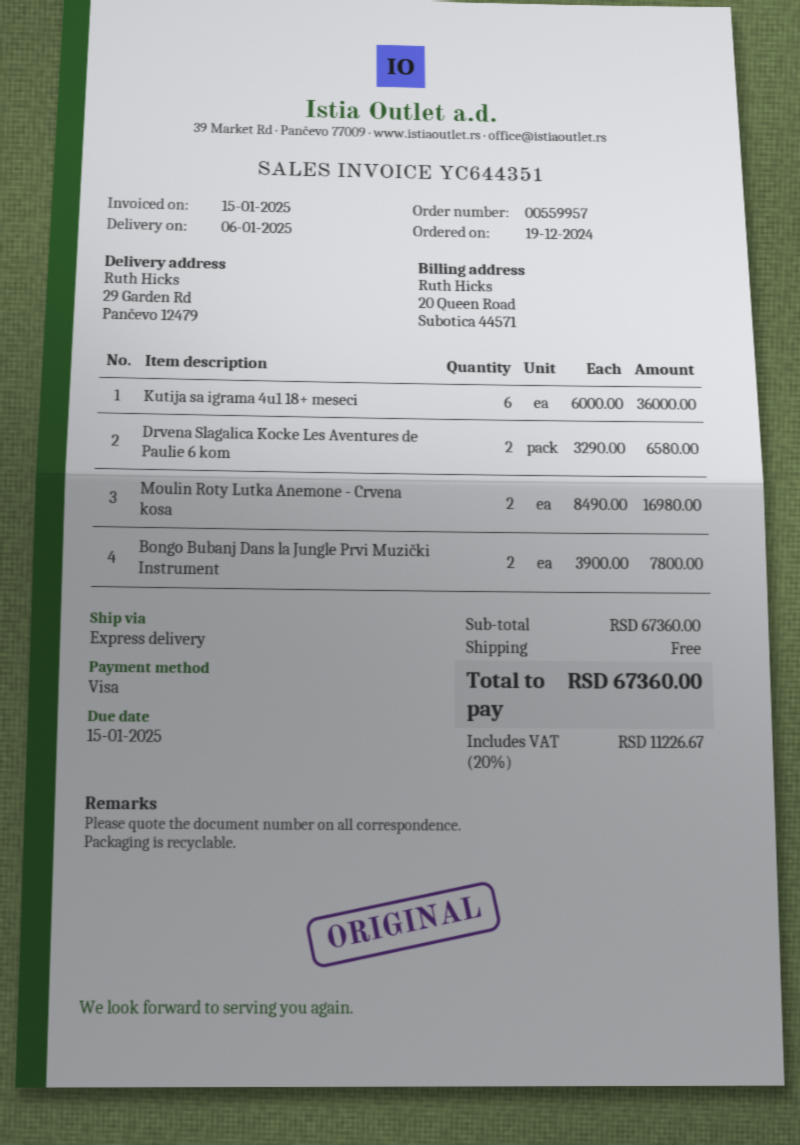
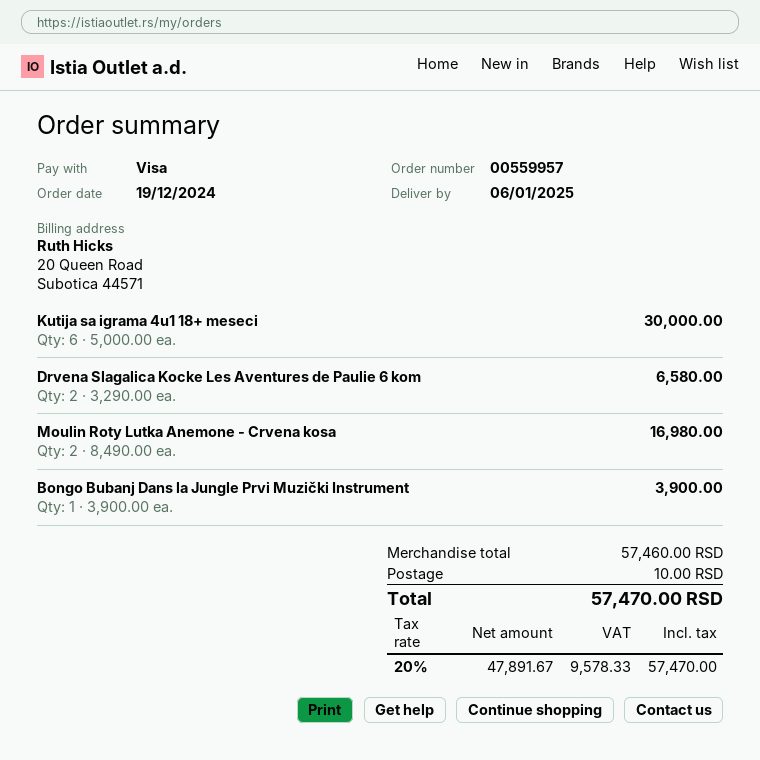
Kutija sa igrama 4u1 18+ meseci: 6 x 6000.00 = 36000.00 -> 6 x 5000.00 = 30000.00
Bongo Bubanj Dans la Jungle Prvi Muzički Instrument: 2 x 3900.00 = 7800.00 -> 1 x 3900.00 = 3900.00
subtotal: 67360.00 -> 57460.00
shipping: 0.00 -> 10.00
tax: 20% = 11226.67 -> 20% = 9578.33
total: 67360.00 -> 57470.00

